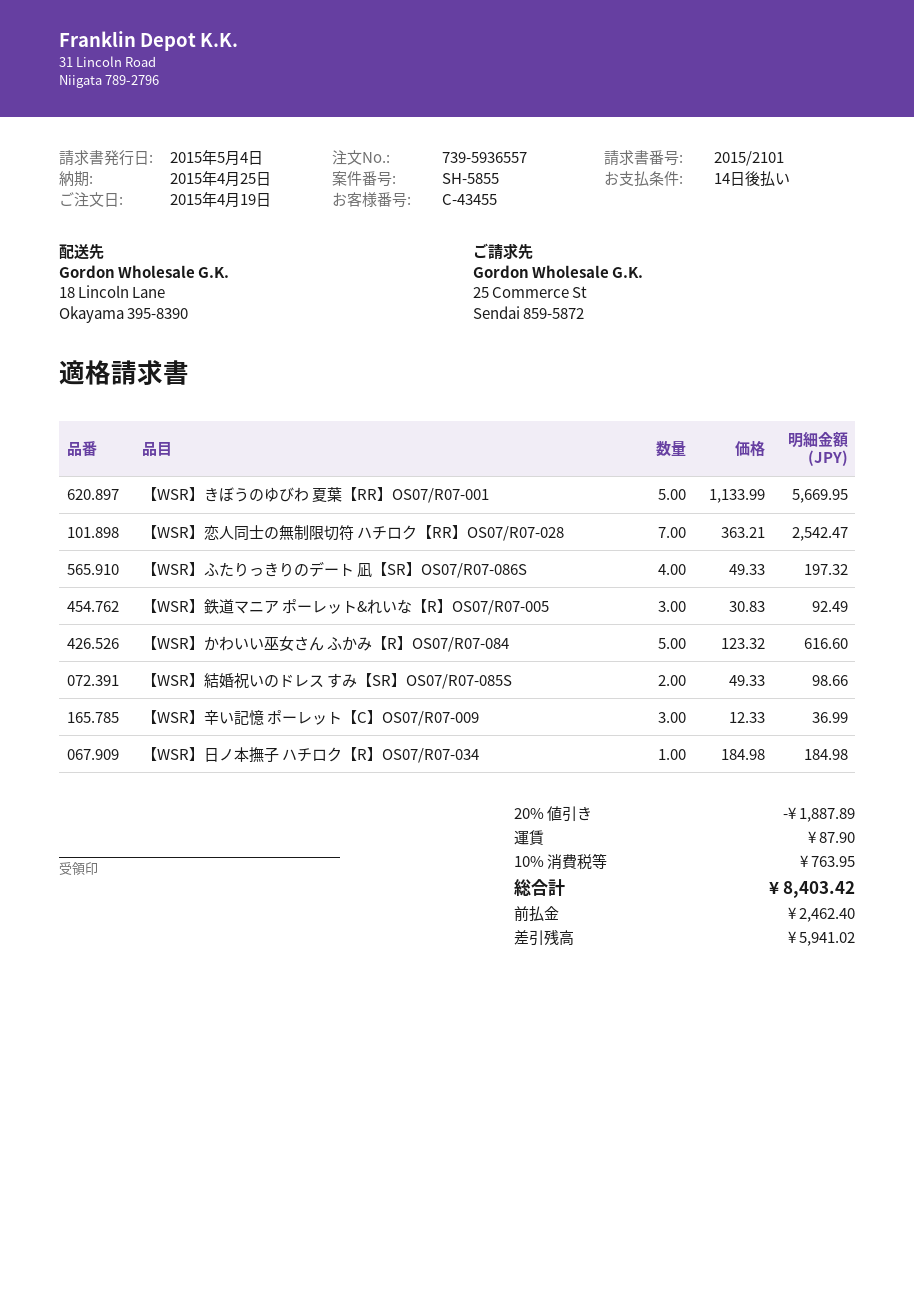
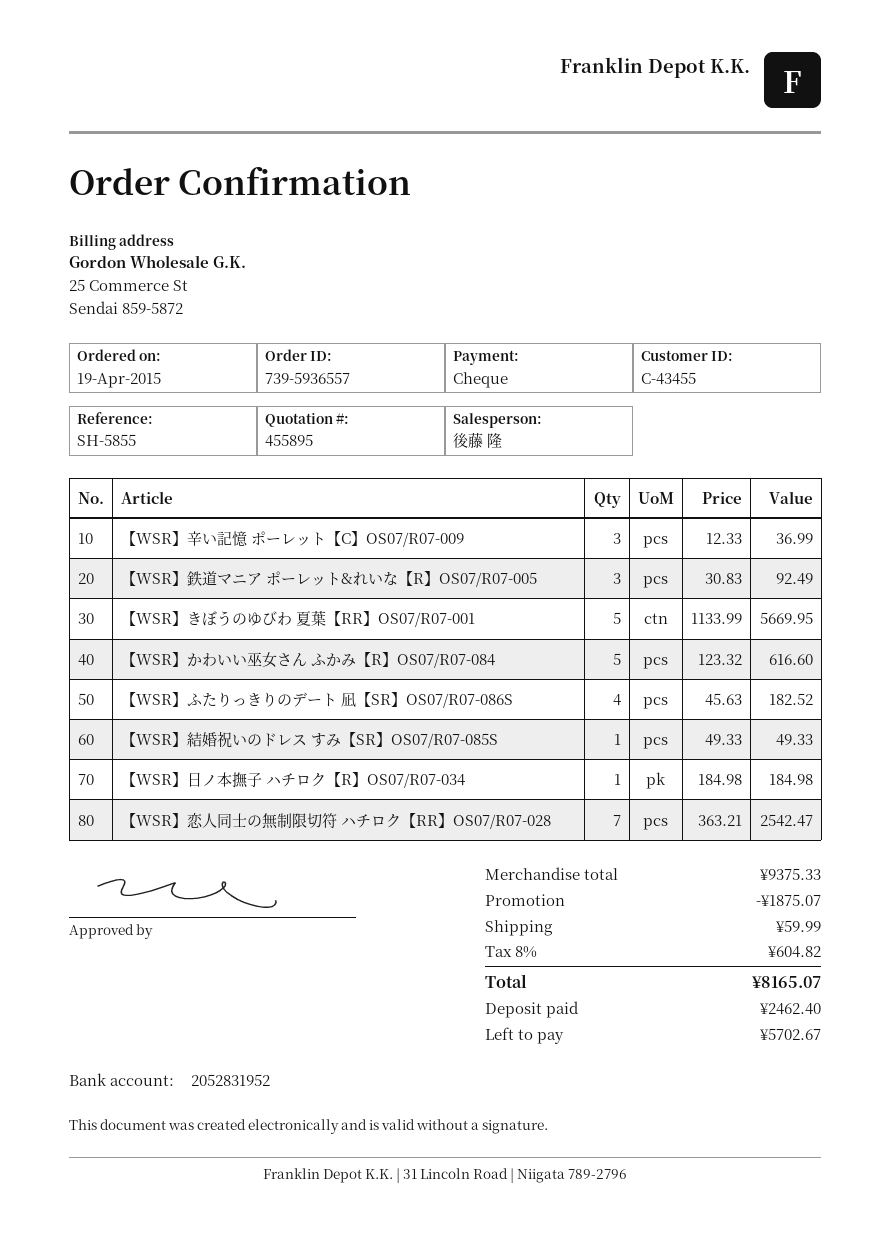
【WSR】ふたりっきりのデート 凪【SR】OS07/R07-086S: 4 x 49.33 = 197.32 -> 4 x 45.63 = 182.52
【WSR】結婚祝いのドレス すみ【SR】OS07/R07-085S: 2 x 49.33 = 98.66 -> 1 x 49.33 = 49.33
discount: 1887.89 -> 1875.07
shipping: 87.90 -> 59.99
tax: 10% = 763.95 -> 8% = 604.82
total: 8403.42 -> 8165.07
balance: 5941.02 -> 5702.67

